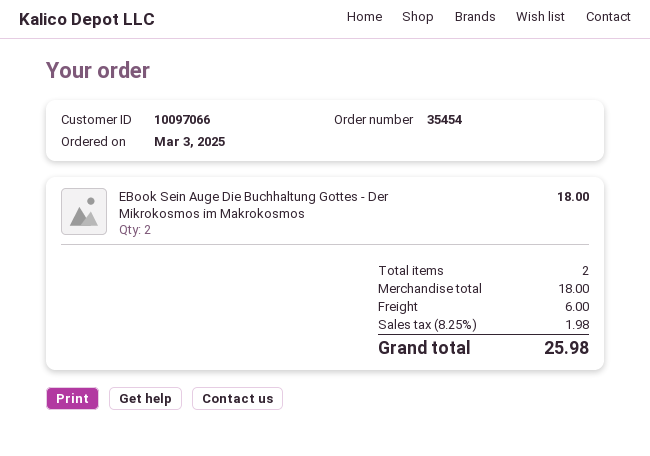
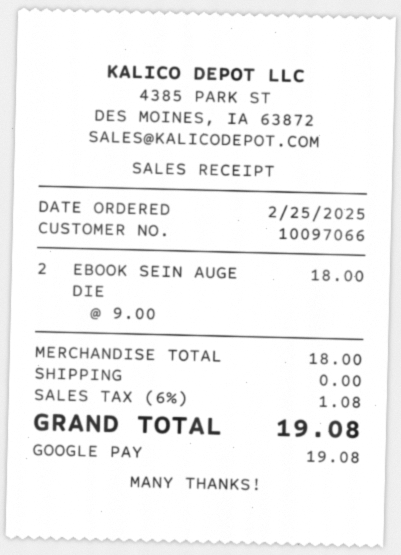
order date: 2025-03-03 -> 2025-02-25
shipping: 6.00 -> 0.00
tax: 8.25% = 1.98 -> 6% = 1.08
total: 25.98 -> 19.08

